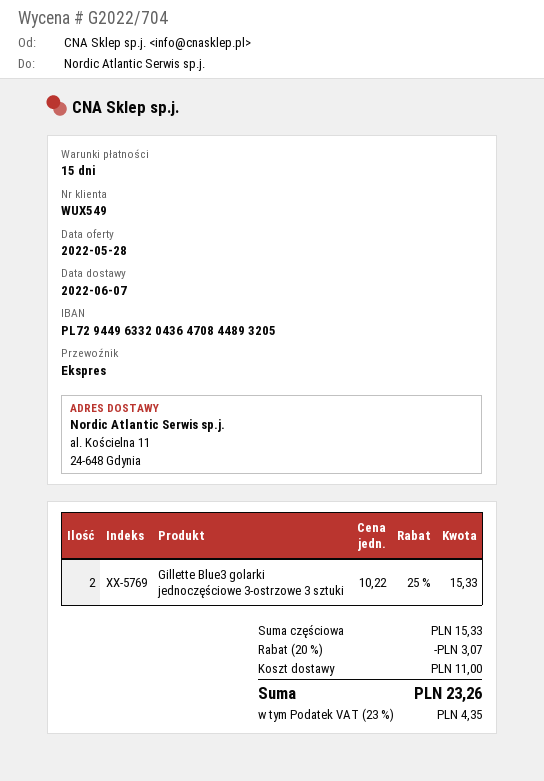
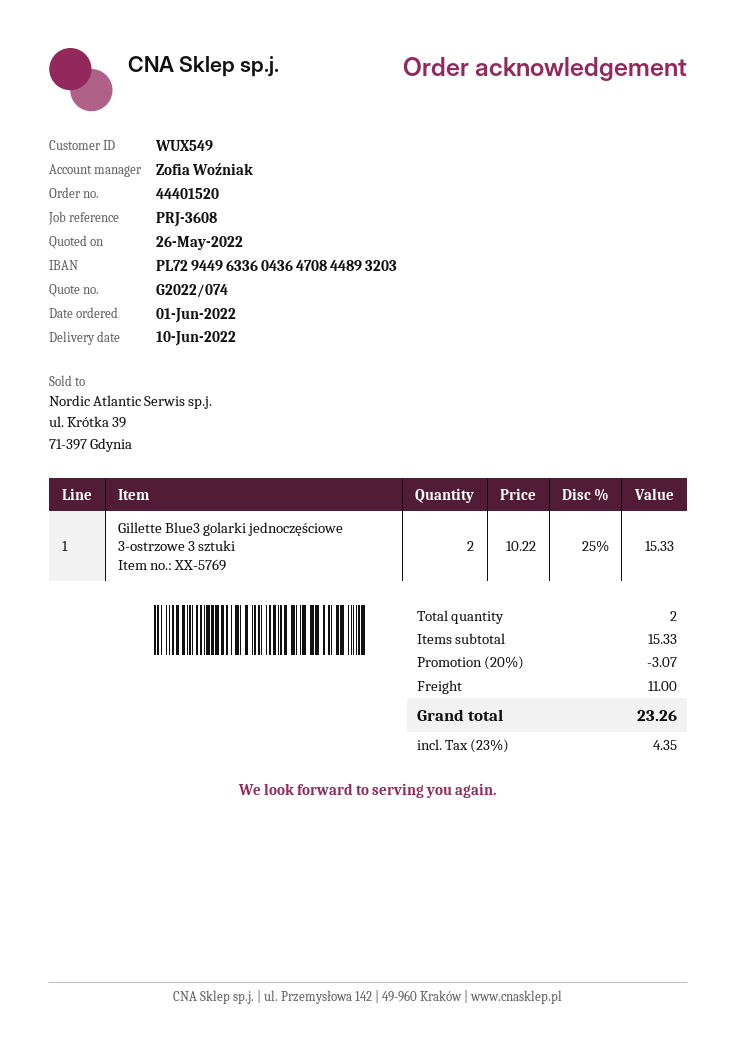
quote number: G2022/704 -> G2022/074
quote date: 2022-05-28 -> 2022-05-26
delivery date: 2022-06-07 -> 2022-06-10
bank account: PL72944963320436470844893205 -> PL72944963360436470844893203

